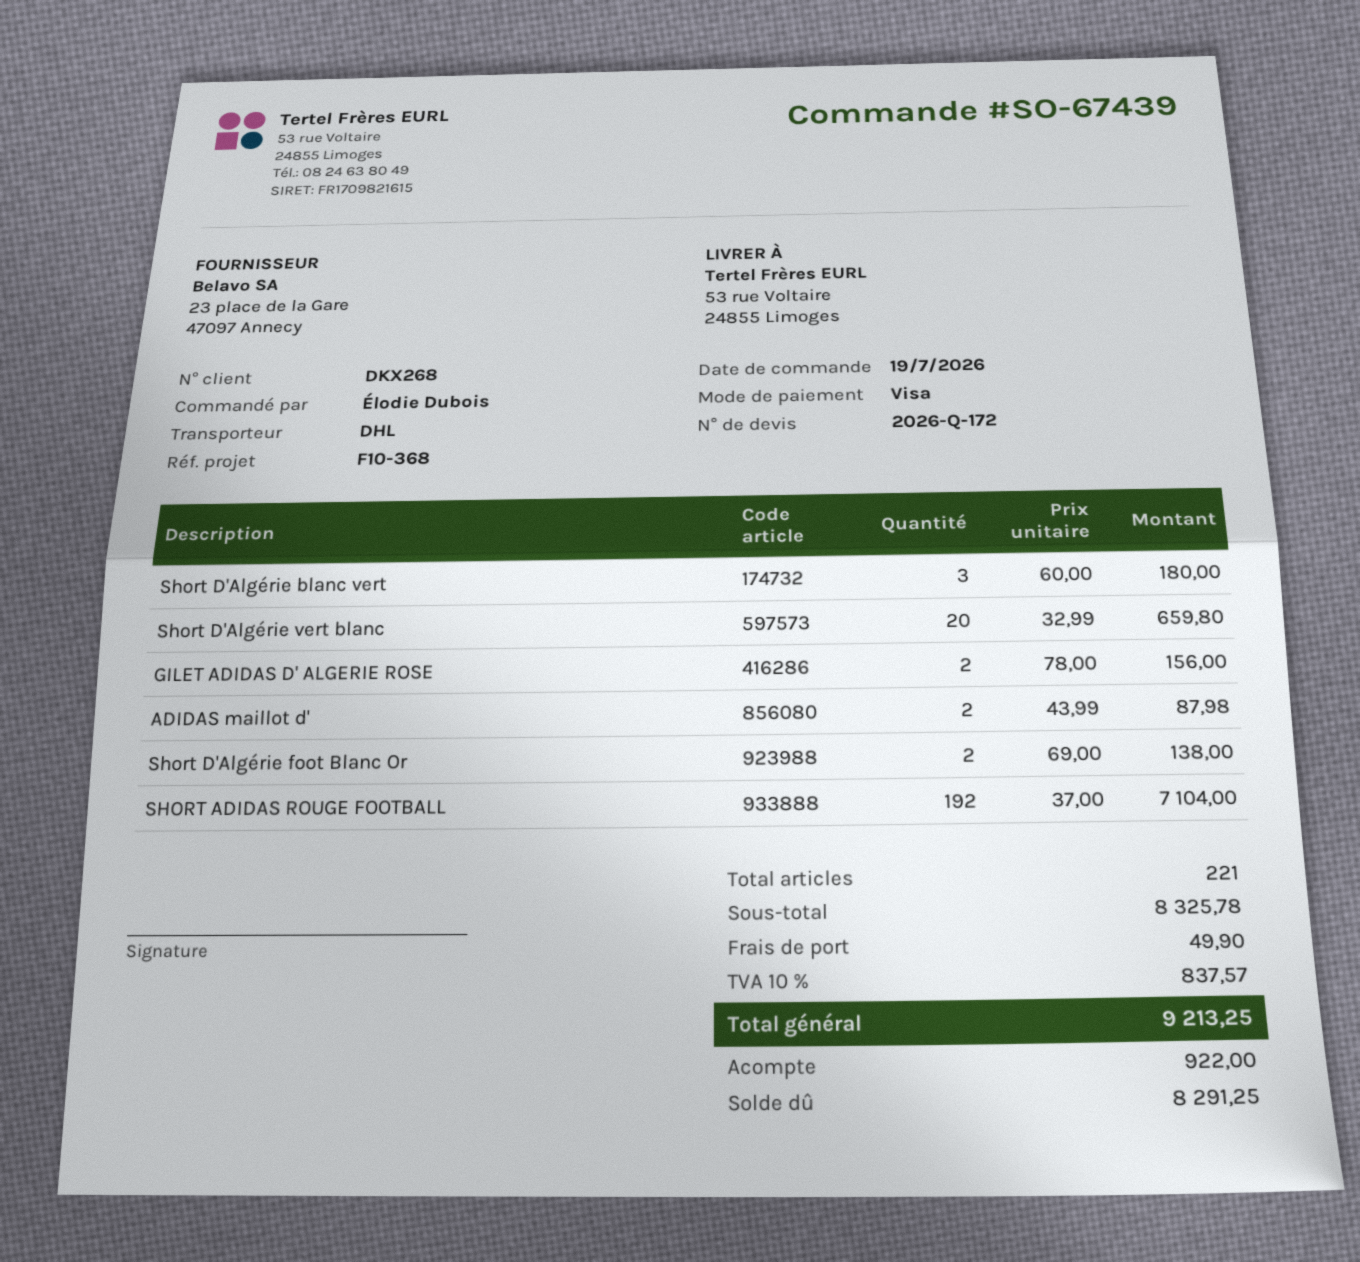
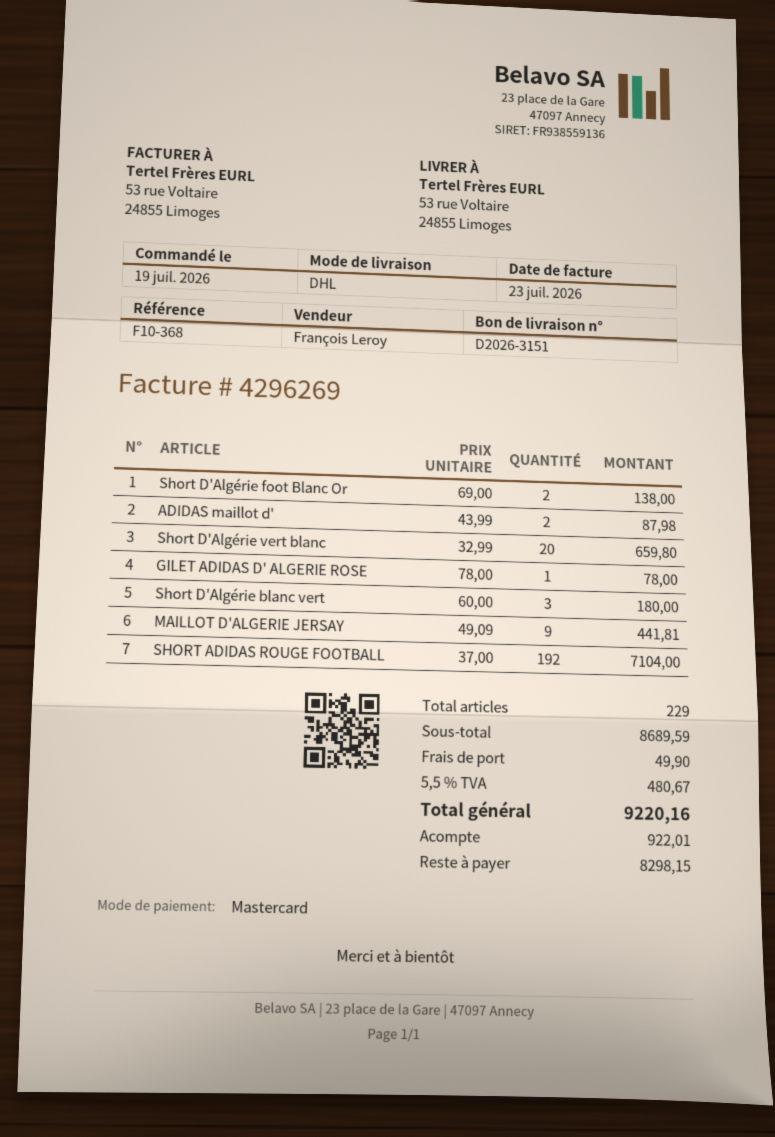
payment method: Visa -> Mastercard
GILET ADIDAS D' ALGERIE ROSE: 2 x 78.00 = 156.00 -> 1 x 78.00 = 78.00
MAILLOT D'ALGERIE JERSAY: none -> 9 x 49.09 = 441.81
total quantity: 221 -> 229
subtotal: 8325.78 -> 8689.59
tax: 10% = 837.57 -> 5.5% = 480.67
total: 9213.25 -> 9220.16
deposit: 922.00 -> 922.01
balance: 8291.25 -> 8298.15

